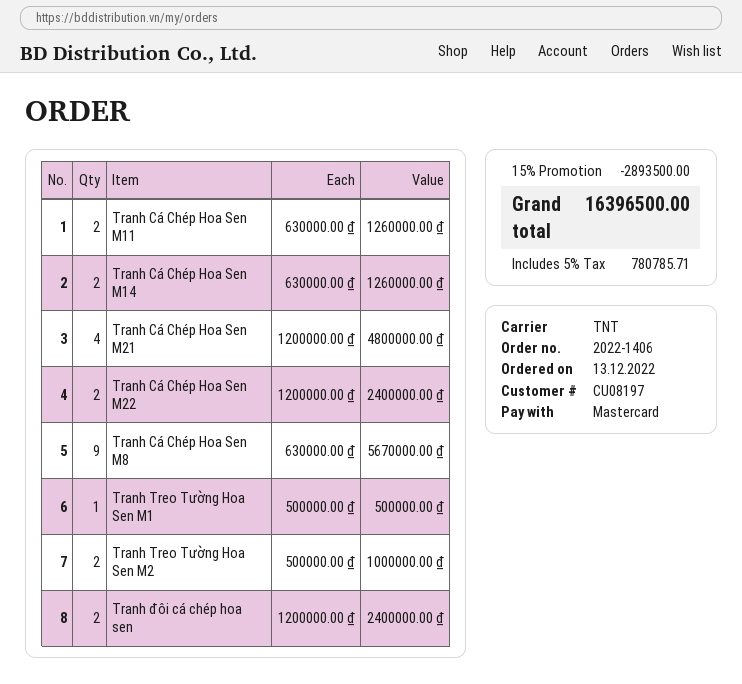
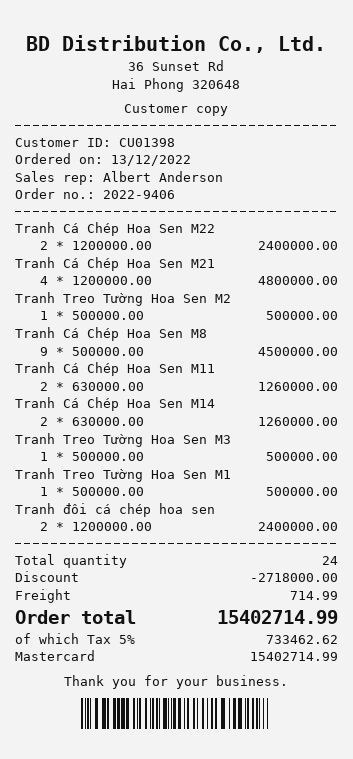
order number: 2022-1406 -> 2022-9406
customer number: CU08197 -> CU01398
Tranh Cá Chép Hoa Sen M8: 9 x 630000.00 = 5670000.00 -> 9 x 500000.00 = 4500000.00
Tranh Treo Tường Hoa Sen M2: 2 x 500000.00 = 1000000.00 -> 1 x 500000.00 = 500000.00
Tranh Treo Tường Hoa Sen M3: none -> 1 x 500000.00 = 500000.00
discount: 2893500.00 -> 2718000.00
shipping: none -> 714.99
tax: 5% = 780785.71 -> 5% = 733462.62
total: 16396500.00 -> 15402714.99

